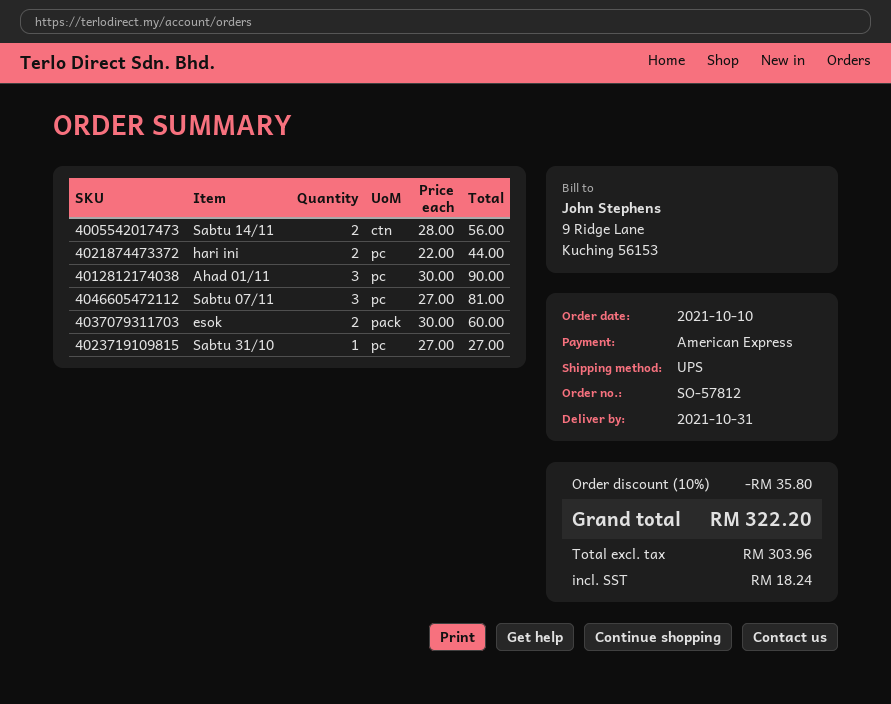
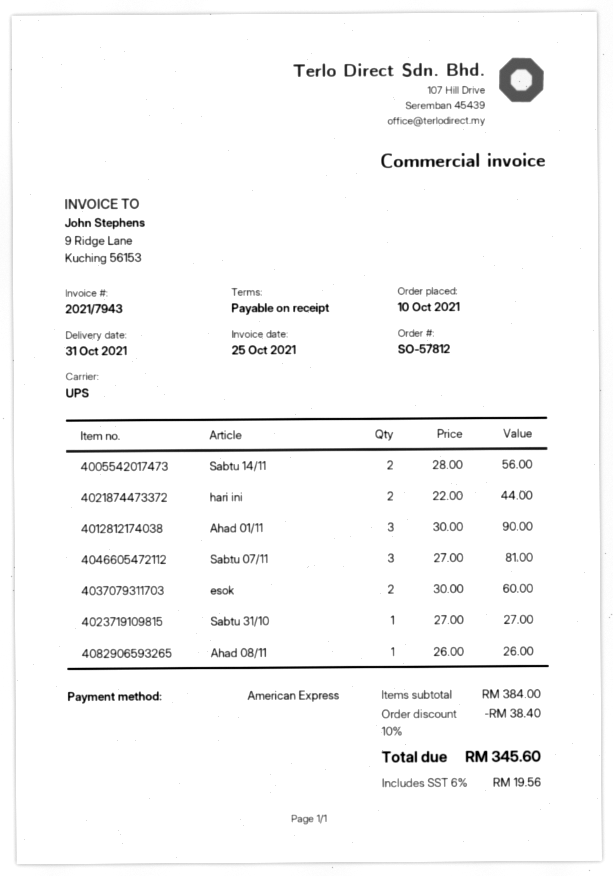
Ahad 08/11: none -> 1 x 26.00 = 26.00
discount: 10% = 35.80 -> 10% = 38.40
tax: 18.24 -> 19.56
total: 322.20 -> 345.60

